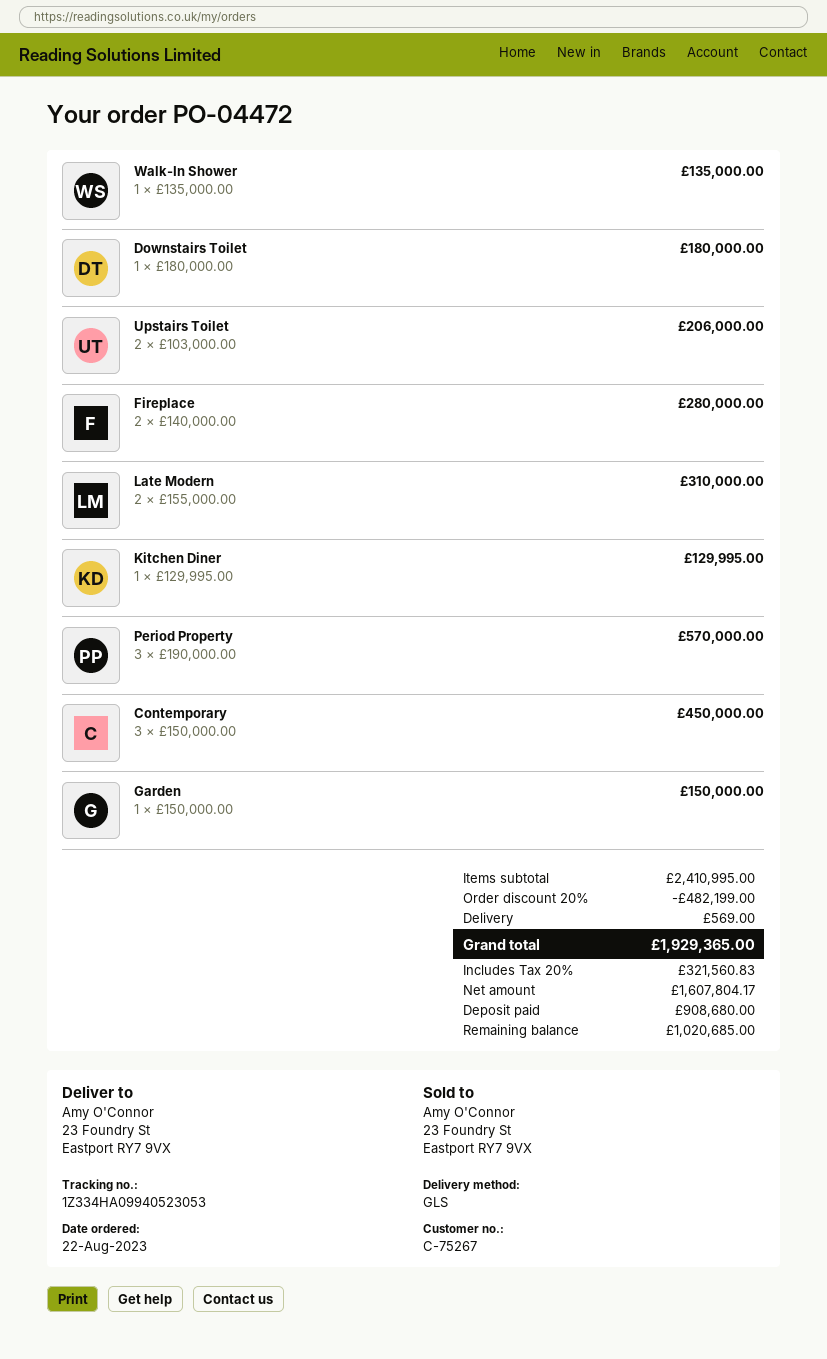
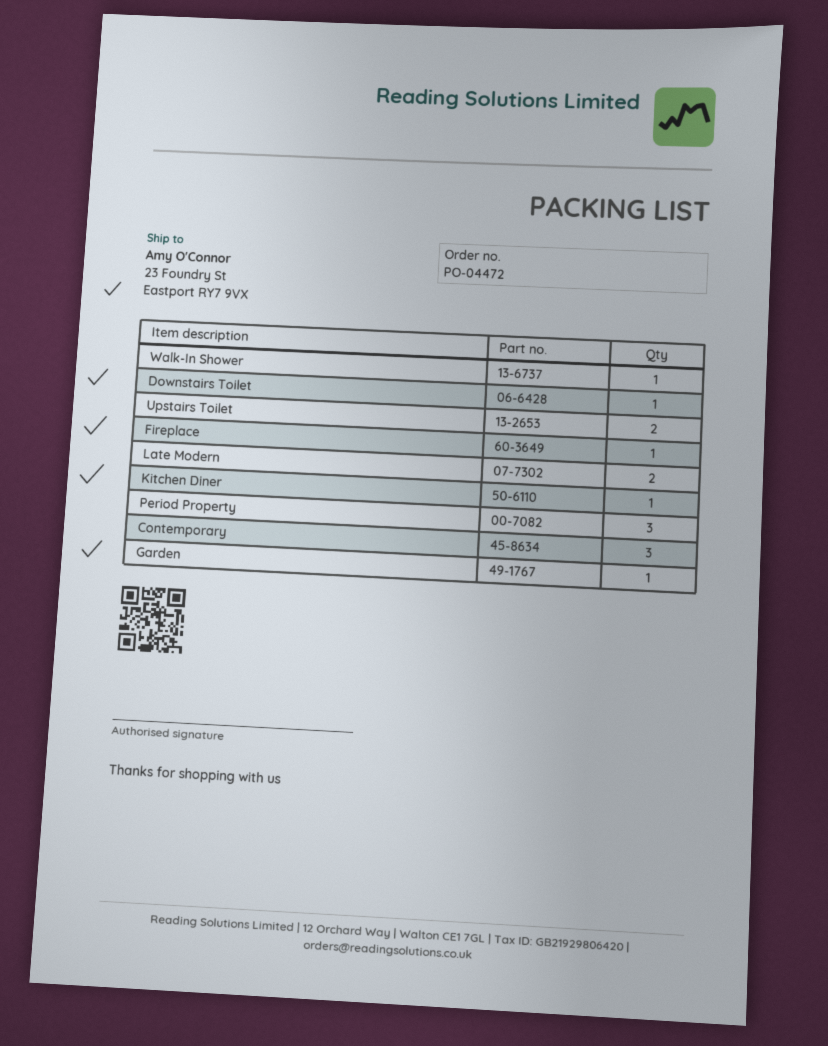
Fireplace: 2 -> 1

